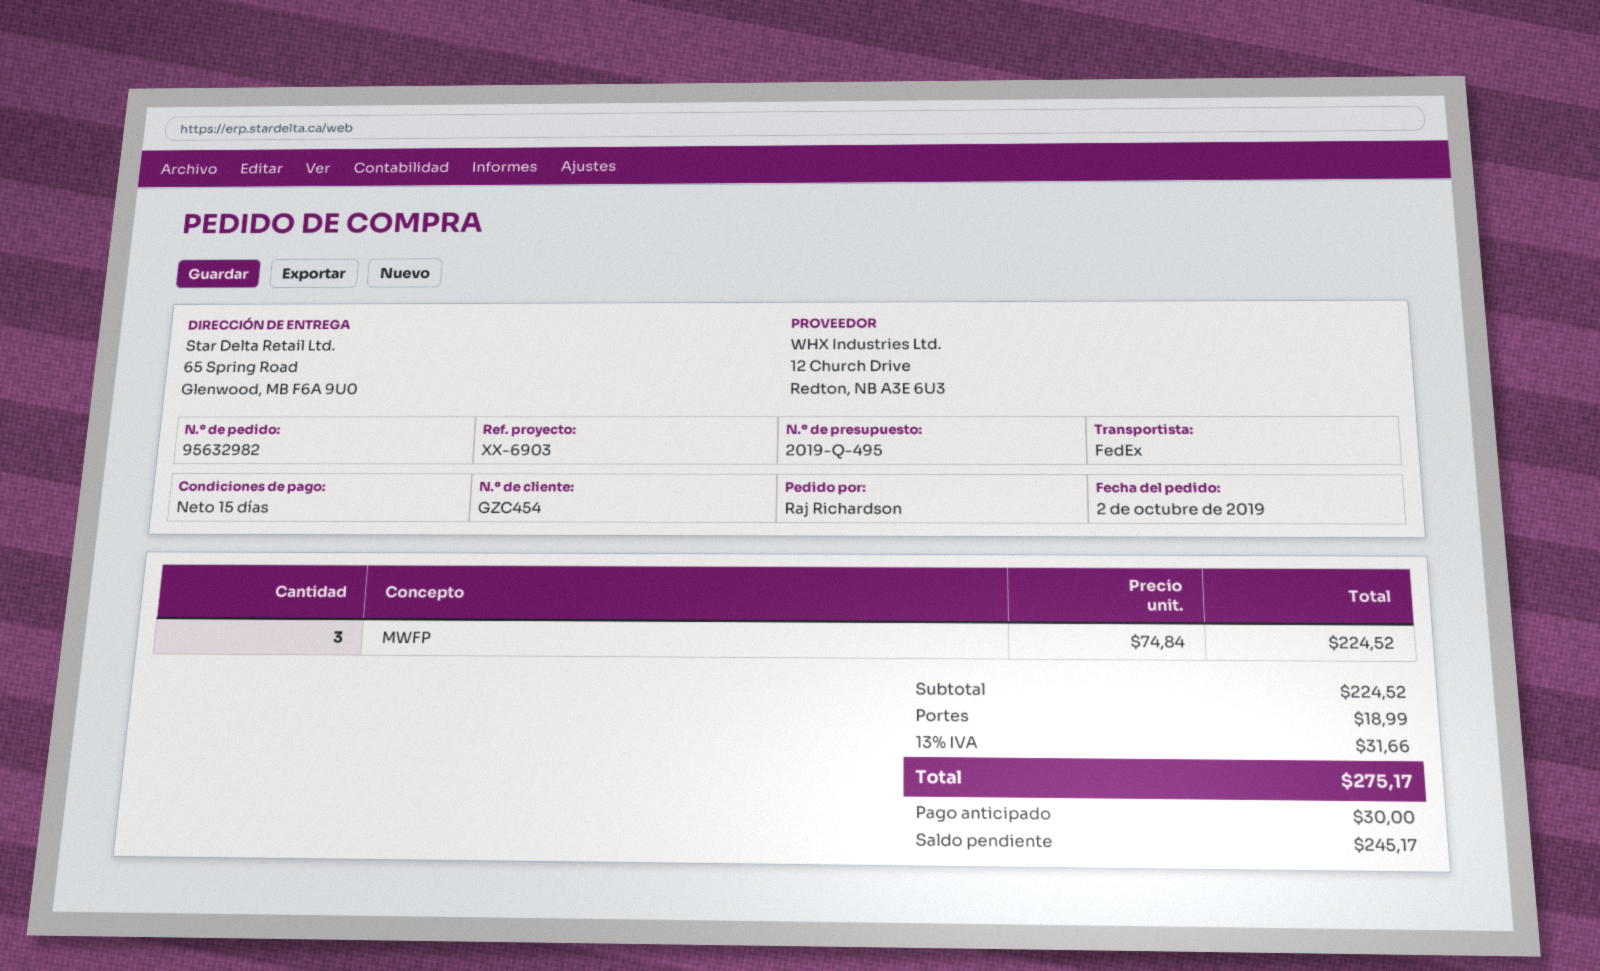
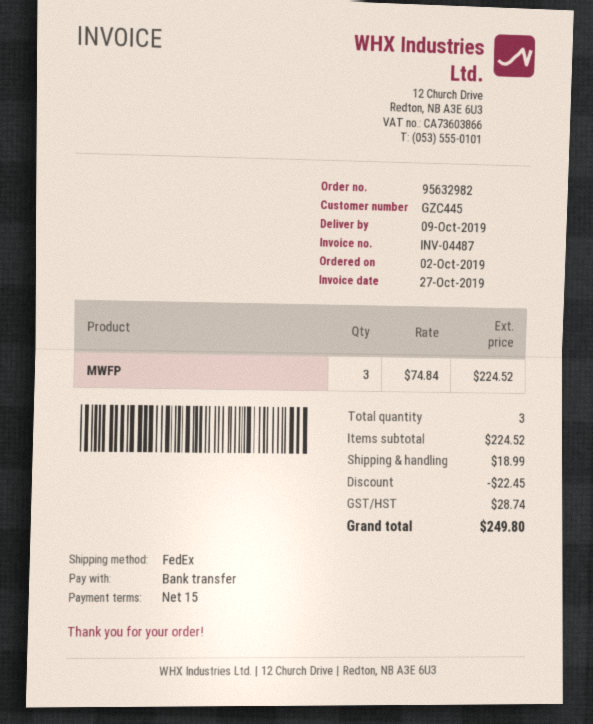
customer number: GZC454 -> GZC445
discount: none -> 22.45
tax: 31.66 -> 28.74
total: 275.17 -> 249.80

